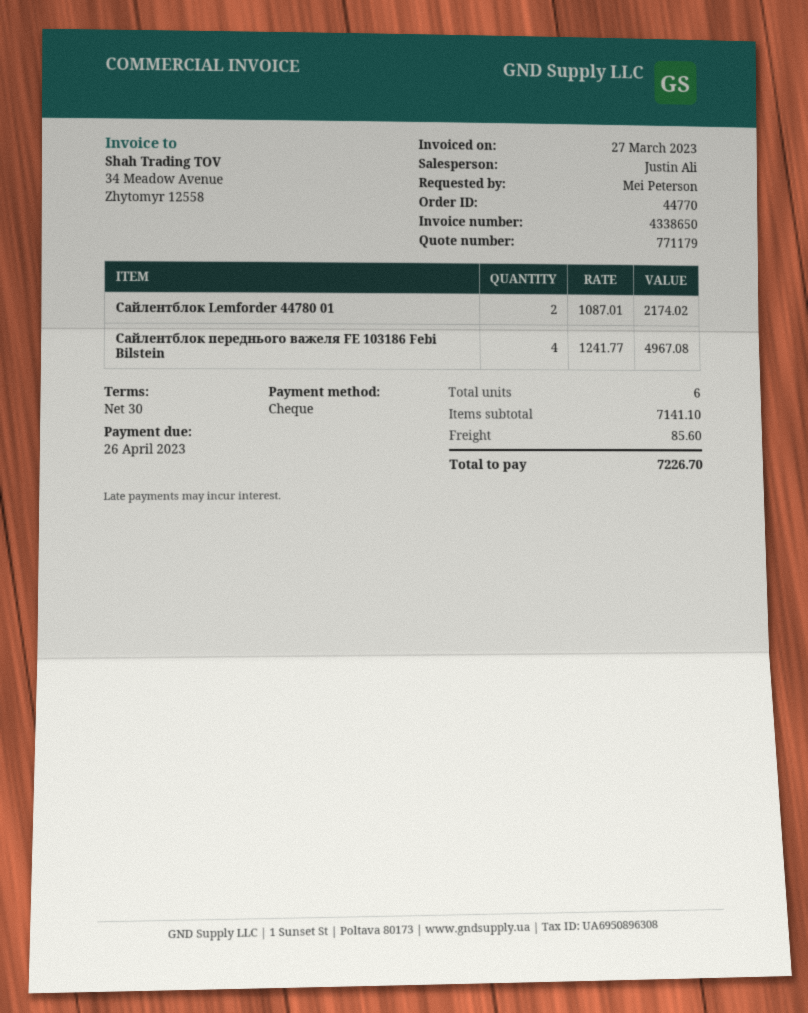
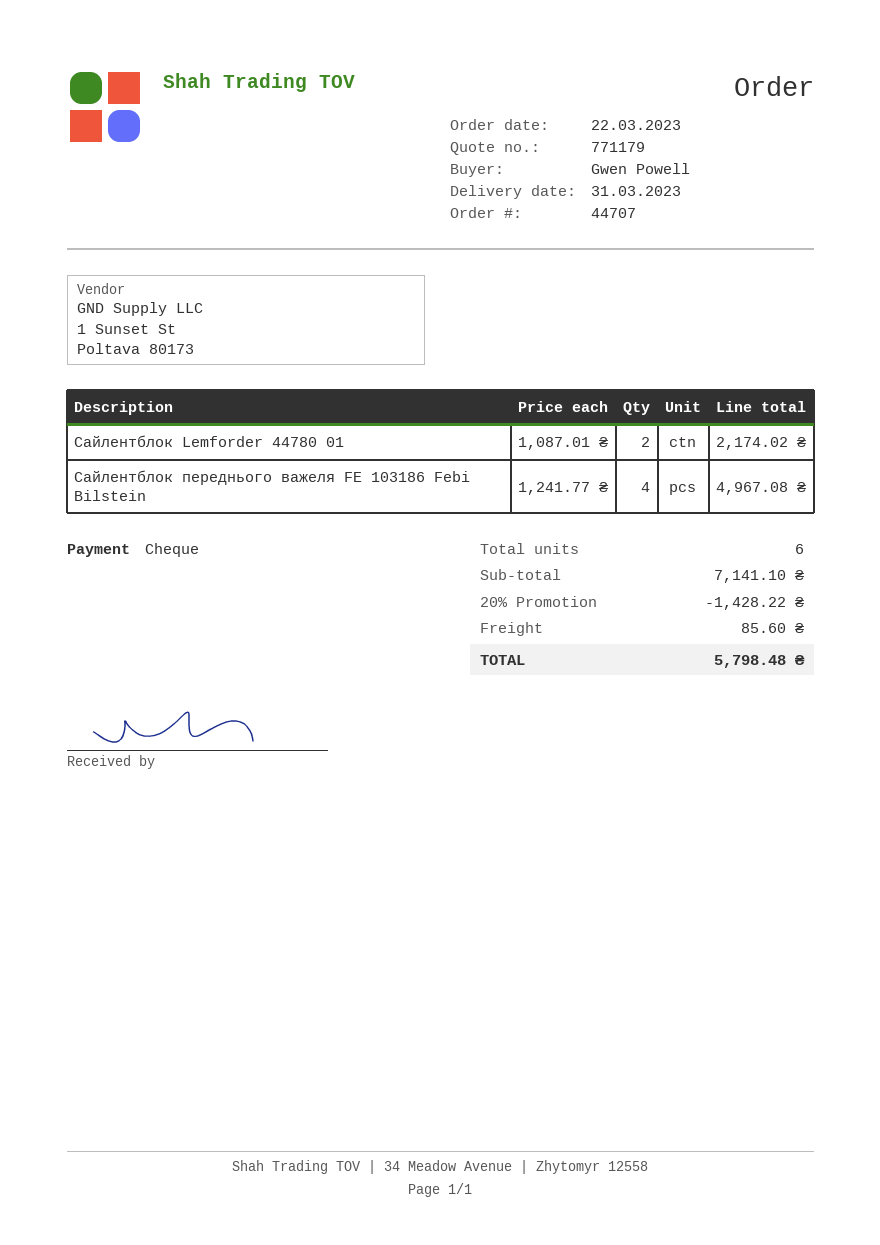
order number: 44770 -> 44707
ordered by: Mei Peterson -> Gwen Powell
discount: none -> 20% = 1428.22
total: 7226.70 -> 5798.48

